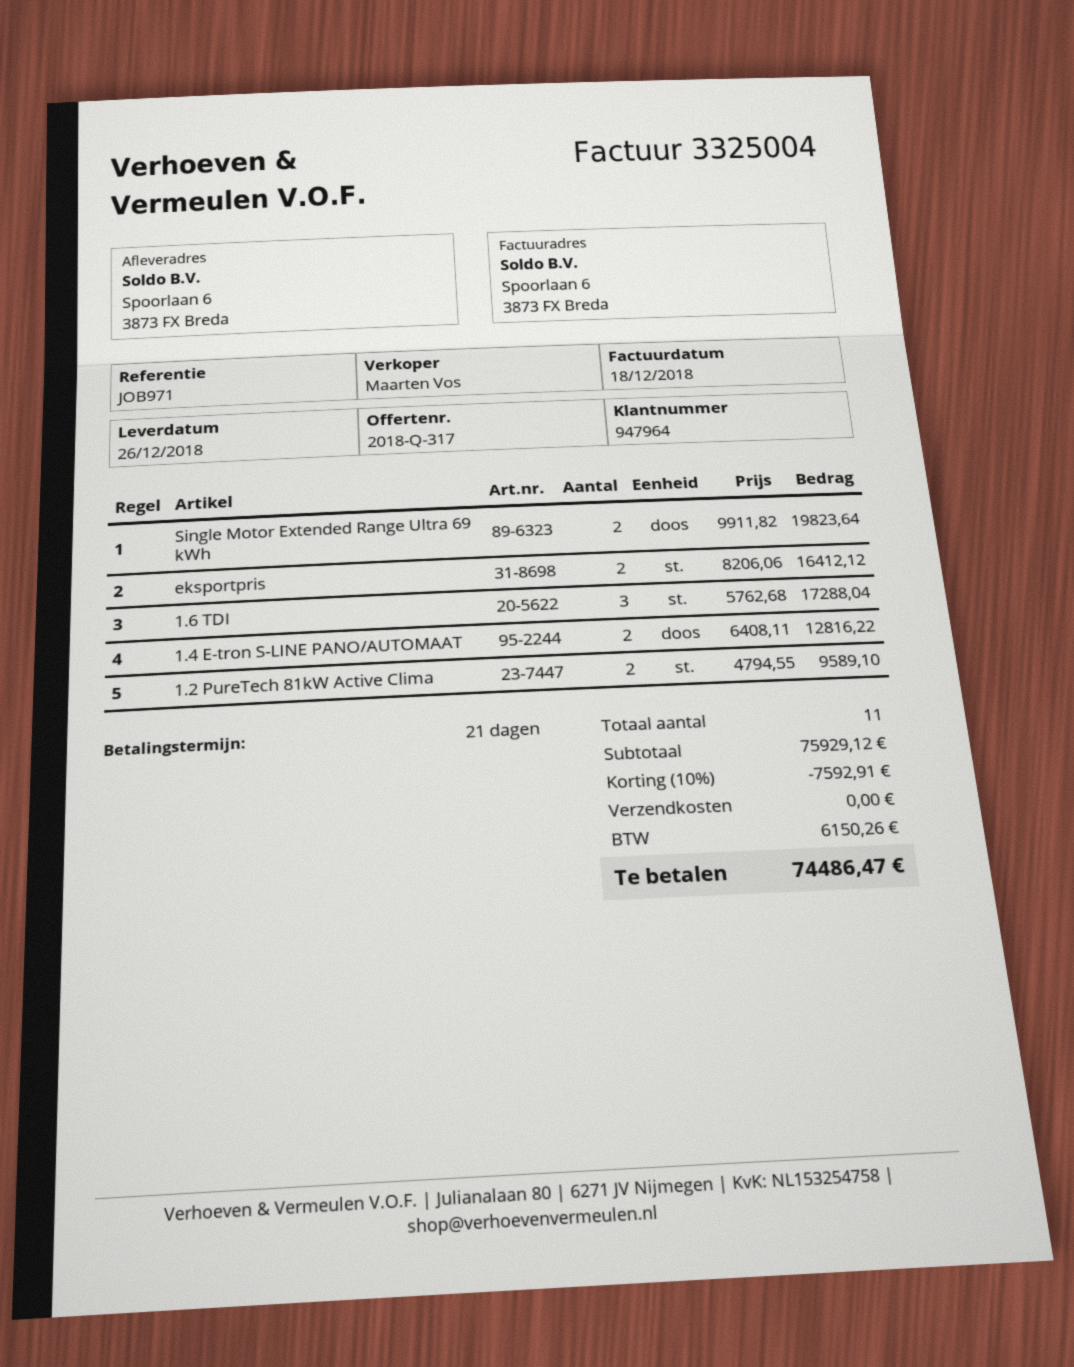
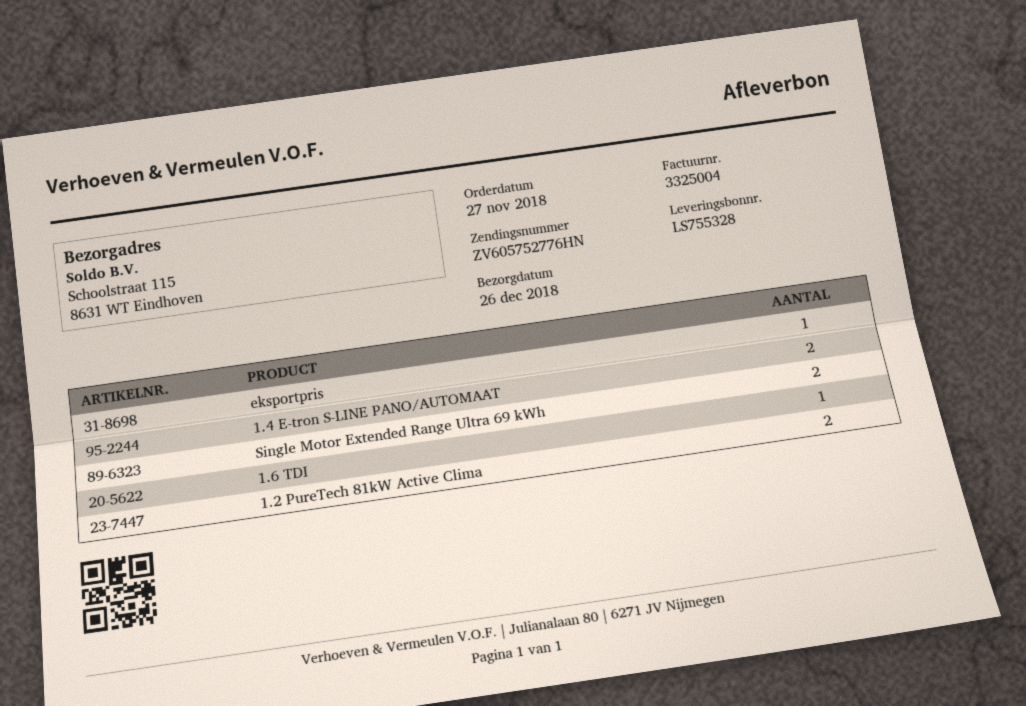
ship to: Spoorlaan 6, 3873 FX Breda -> Schoolstraat 115, 8631 WT Eindhoven
eksportpris: 2 -> 1
1.6 TDI: 3 -> 1

